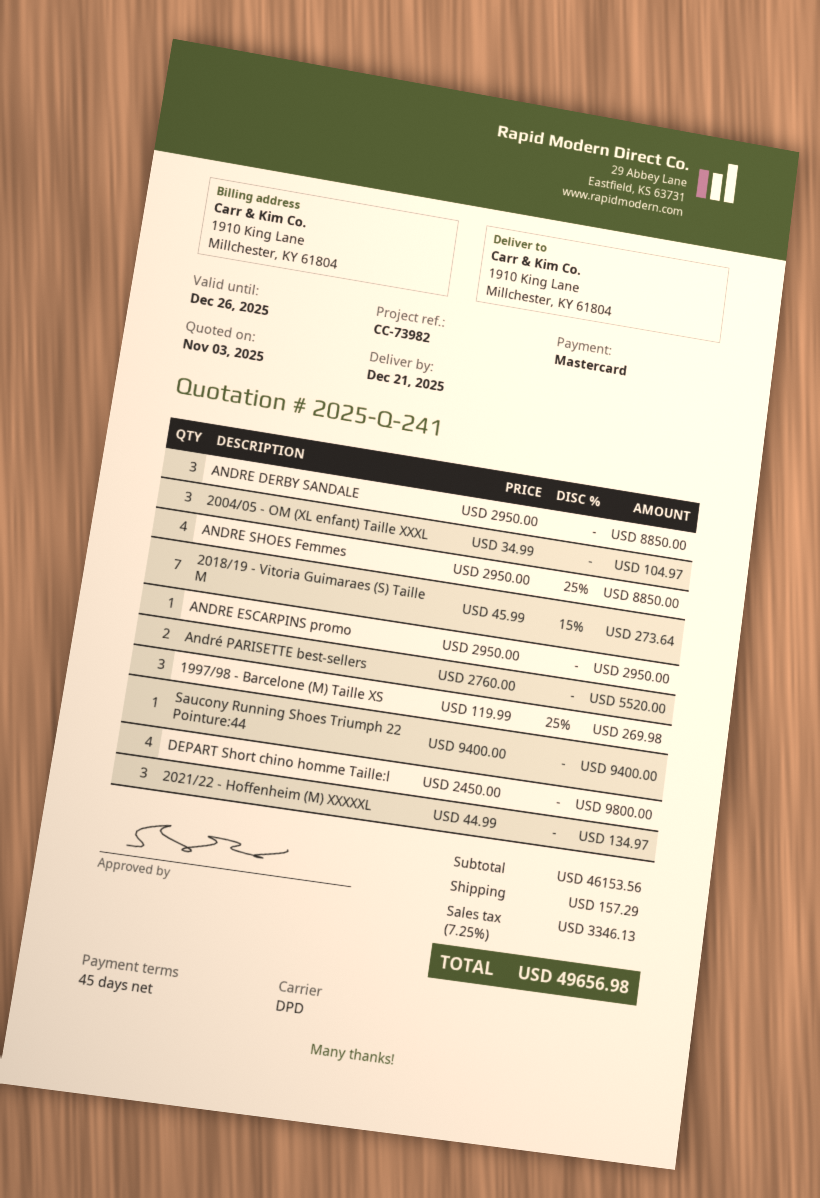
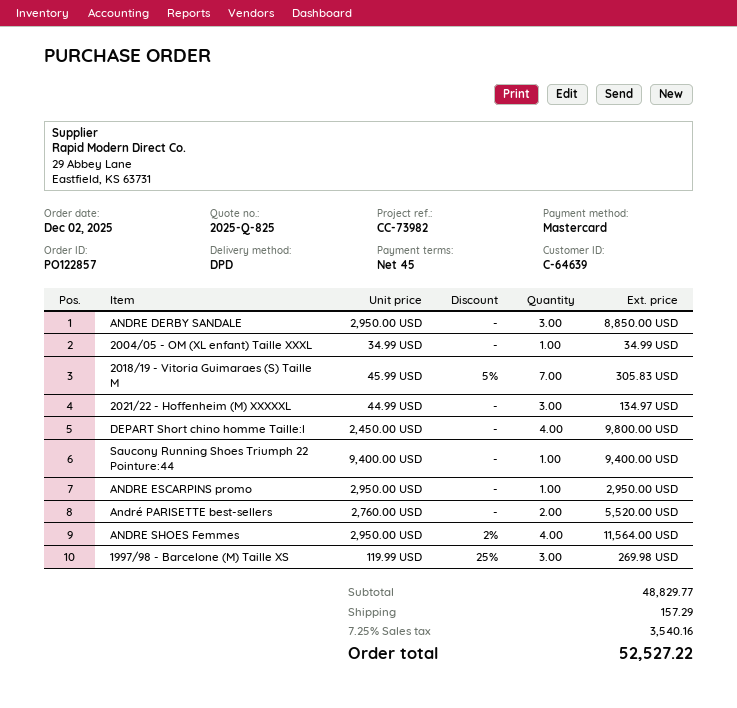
quote number: 2025-Q-241 -> 2025-Q-825
2004/05 - OM (XL enfant) Taille XXXL: 3 x 34.99 = 104.97 -> 1 x 34.99 = 34.99
ANDRE SHOES Femmes: 4 x 2950.00 - 25% = 8850.00 -> 4 x 2950.00 - 2% = 11564.00
2018/19 - Vitoria Guimaraes (S) Taille M: 7 x 45.99 - 15% = 273.64 -> 7 x 45.99 - 5% = 305.83
subtotal: 46153.56 -> 48829.77
tax: 7.25% = 3346.13 -> 7.25% = 3540.16
total: 49656.98 -> 52527.22

